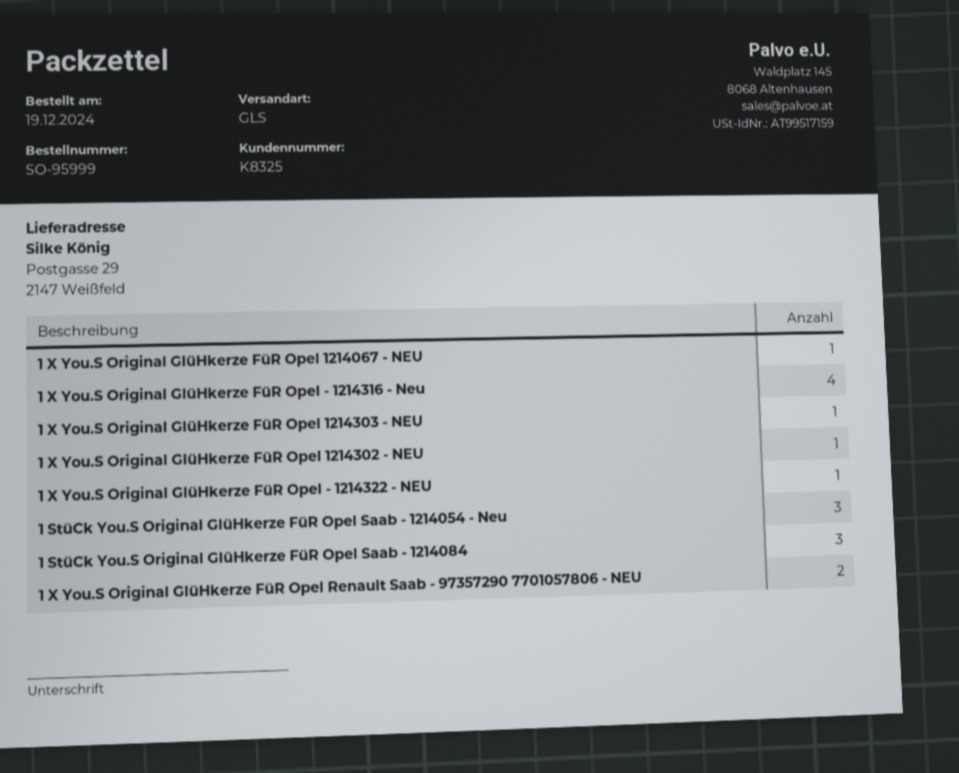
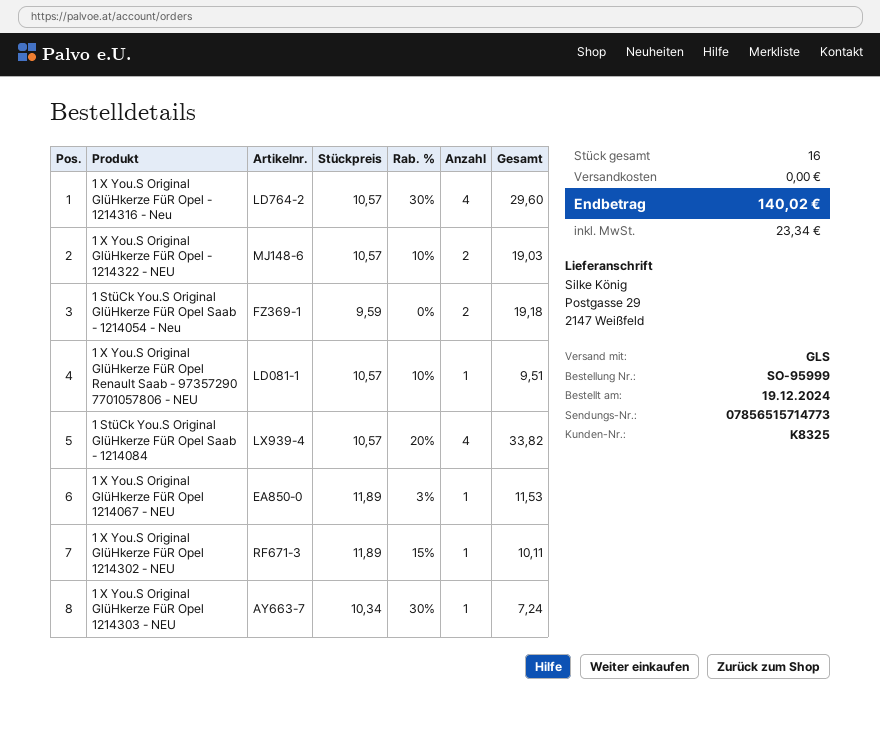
1 X You.S Original GlüHkerze FüR Opel - 1214322 - NEU: 1 -> 2
1 StüCk You.S Original GlüHkerze FüR Opel Saab - 1214054 - Neu: 3 -> 2
1 StüCk You.S Original GlüHkerze FüR Opel Saab - 1214084: 3 -> 4
1 X You.S Original GlüHkerze FüR Opel Renault Saab - 97357290 7701057806 - NEU: 2 -> 1

